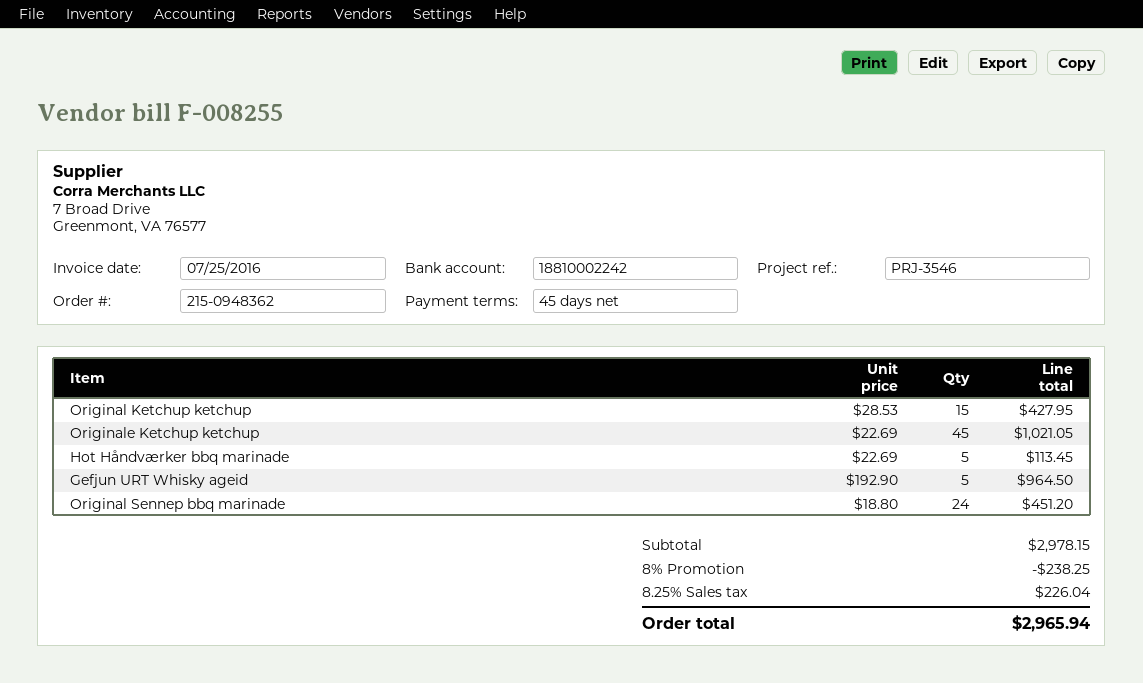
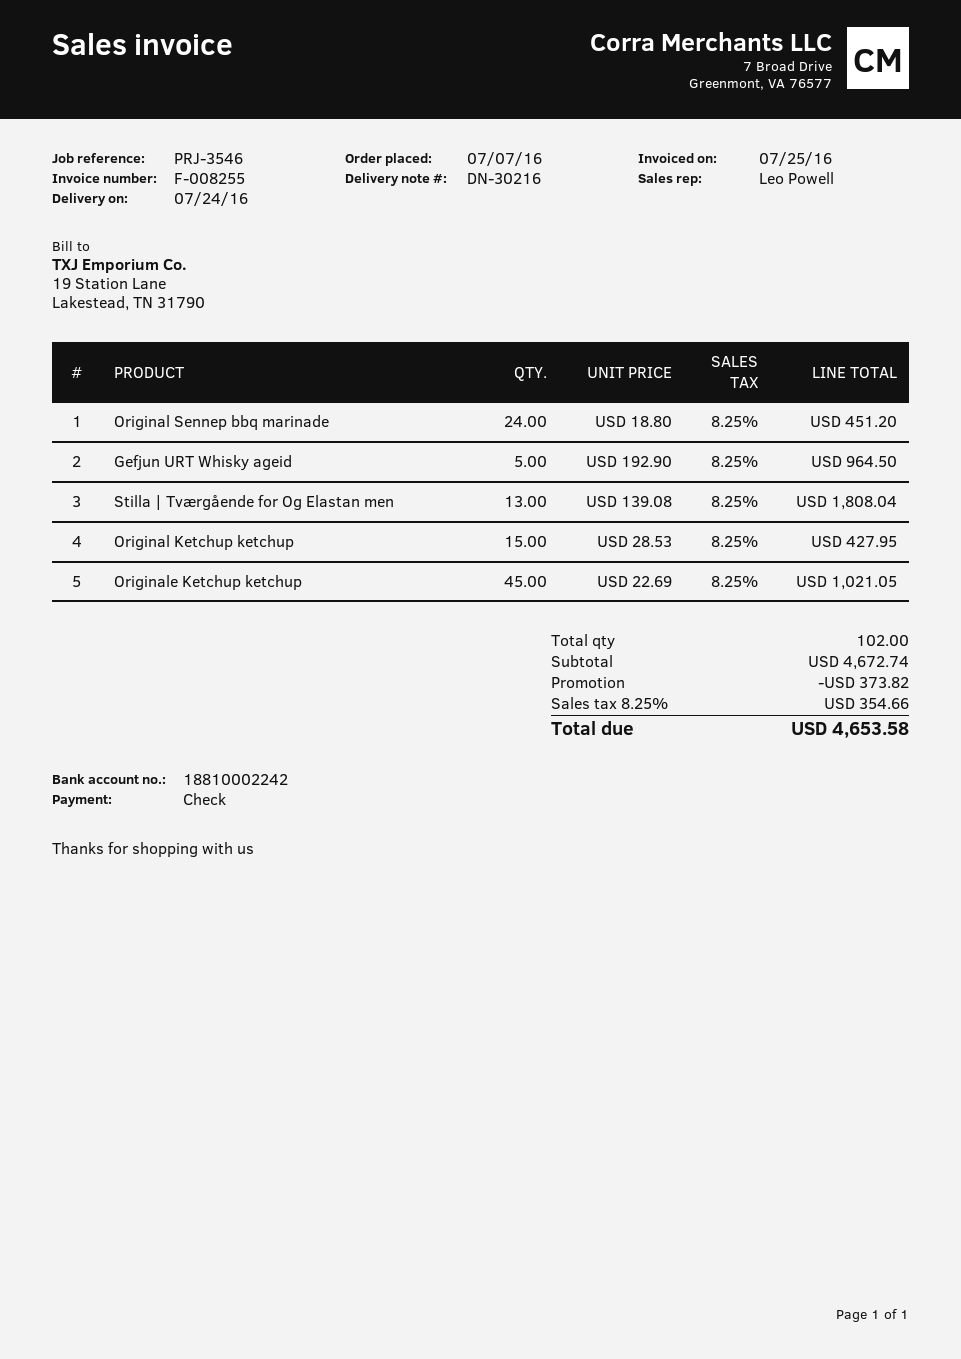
Hot Håndværker bbq marinade: 5 x 22.69 = 113.45 -> none
Stilla | Tværgående for Og Elastan men: none -> 13 x 139.08 = 1808.04
subtotal: 2978.15 -> 4672.74
discount: 238.25 -> 373.82
tax: 8.25% = 226.04 -> 8.25% = 354.66
total: 2965.94 -> 4653.58

